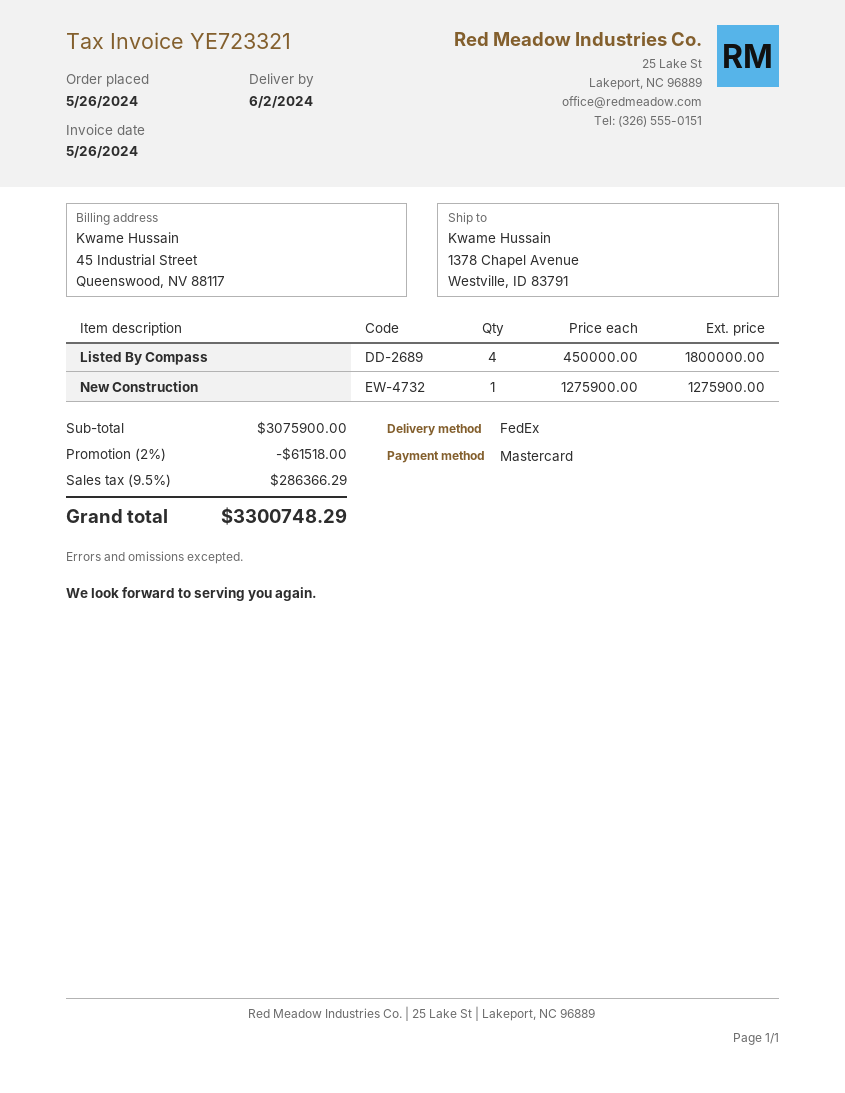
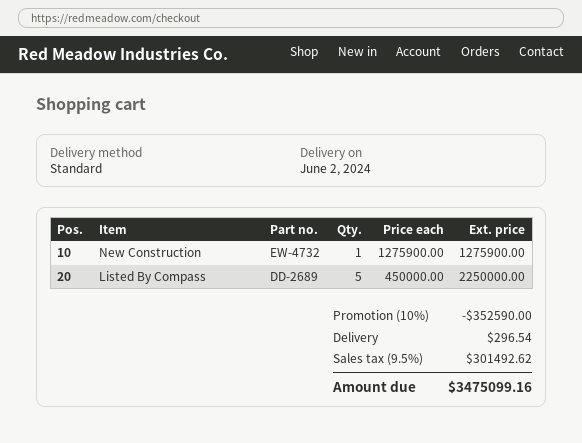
shipping method: FedEx -> standard
Listed By Compass: 4 x 450000.00 = 1800000.00 -> 5 x 450000.00 = 2250000.00
discount: 2% = 61518.00 -> 10% = 352590.00
shipping: none -> 296.54
tax: 9.5% = 286366.29 -> 9.5% = 301492.62
total: 3300748.29 -> 3475099.16

